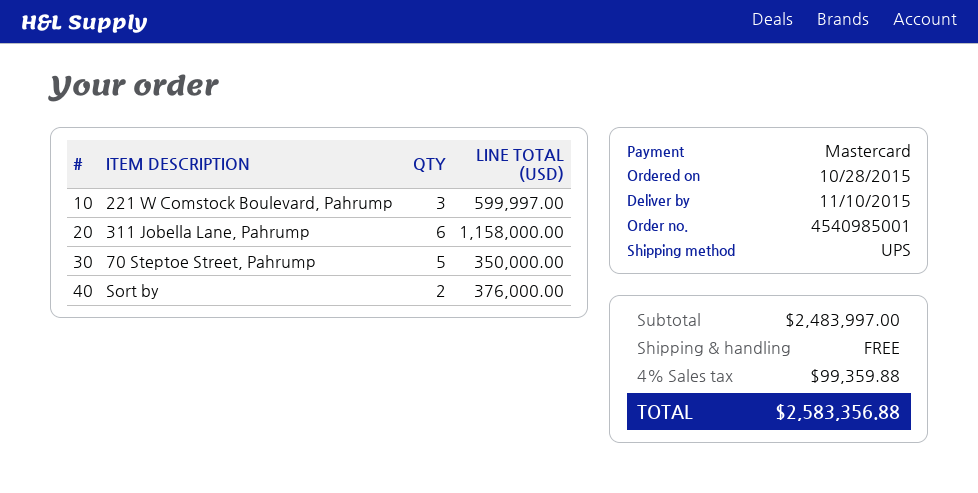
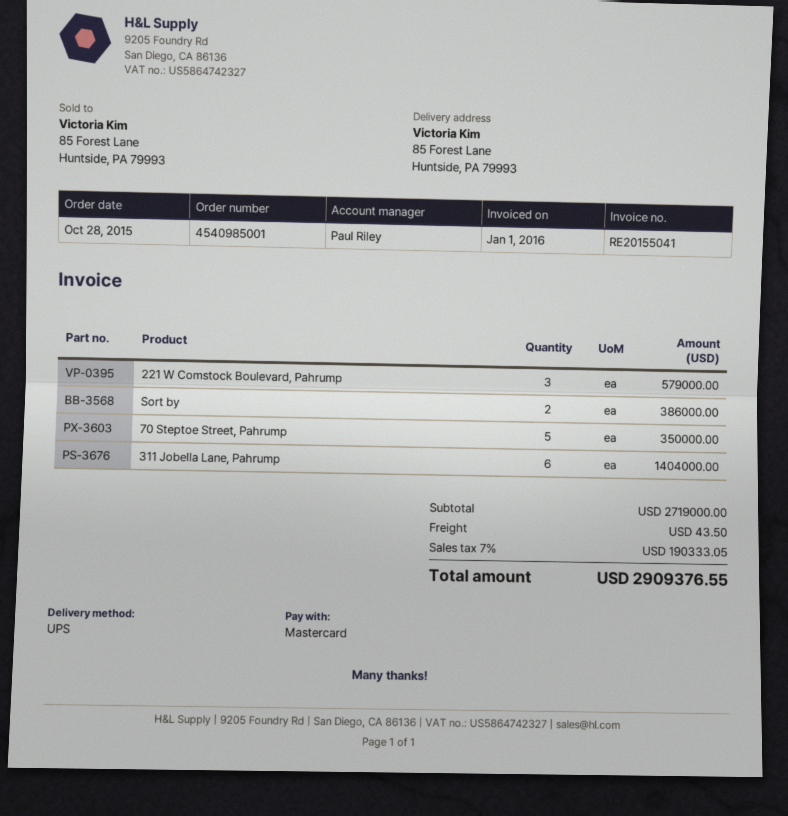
221 W Comstock Boulevard, Pahrump: 3 for 599997.00 -> 3 for 579000.00
311 Jobella Lane, Pahrump: 6 for 1158000.00 -> 6 for 1404000.00
Sort by: 2 for 376000.00 -> 2 for 386000.00
subtotal: 2483997.00 -> 2719000.00
shipping: 0.00 -> 43.50
tax: 4% = 99359.88 -> 7% = 190333.05
total: 2583356.88 -> 2909376.55

